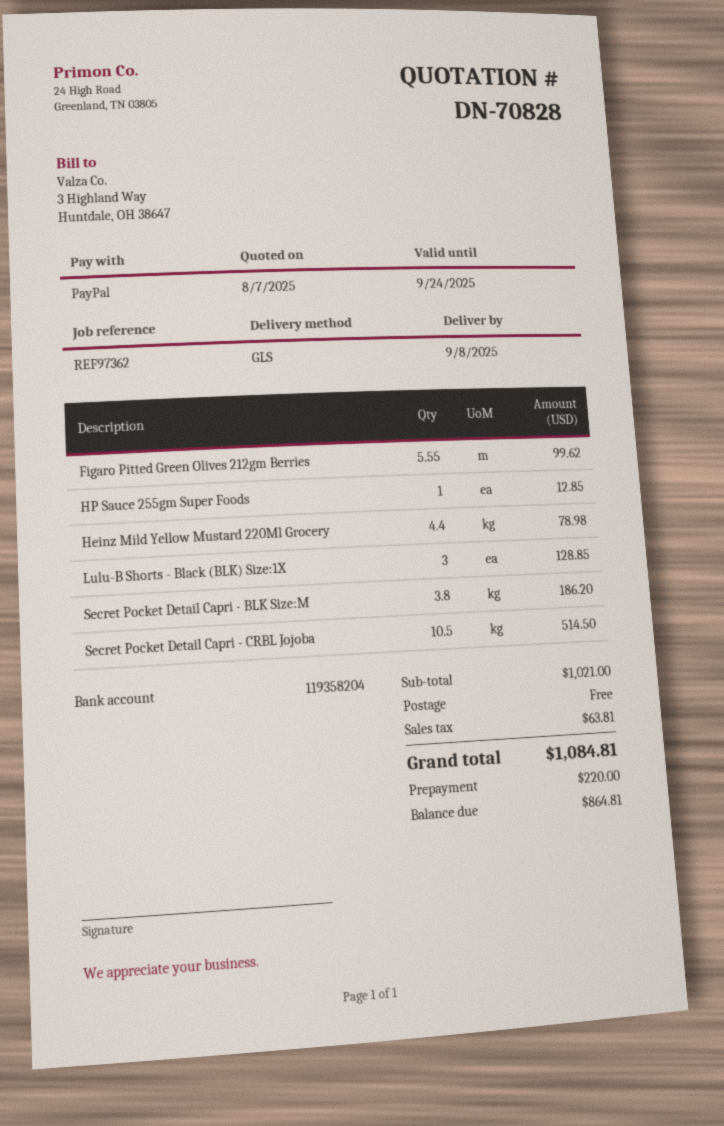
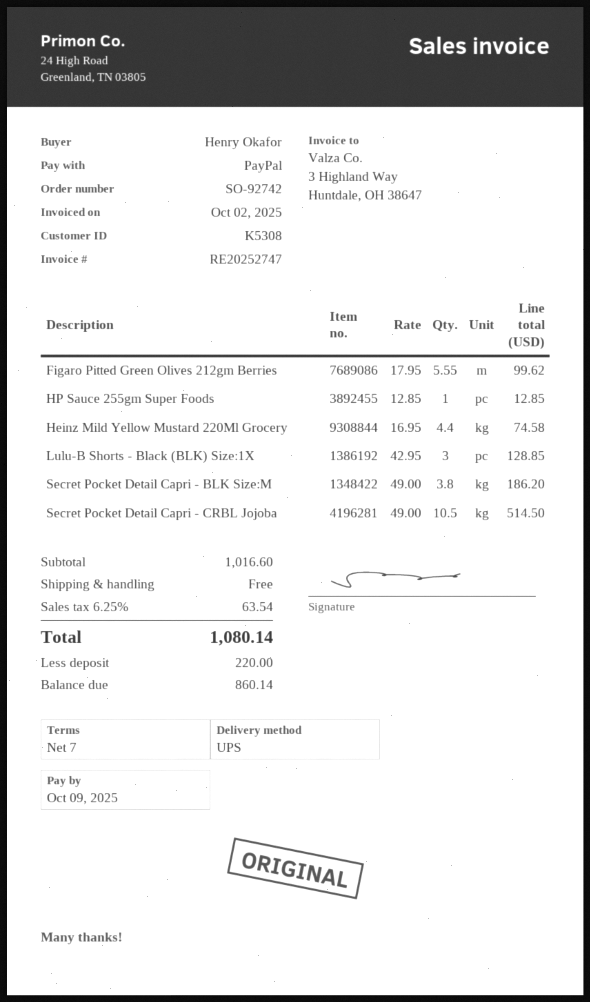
shipping method: GLS -> UPS
Heinz Mild Yellow Mustard 220Ml Grocery: 4.4 for 78.98 -> 4.4 for 74.58
subtotal: 1021.00 -> 1016.60
tax: 63.81 -> 63.54
total: 1084.81 -> 1080.14
balance: 864.81 -> 860.14

